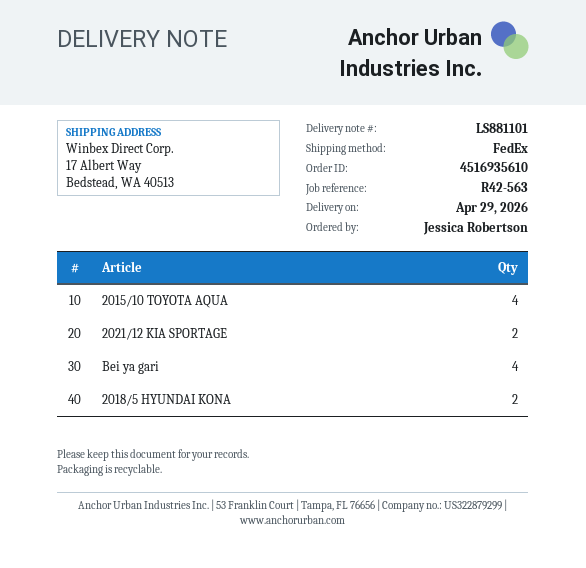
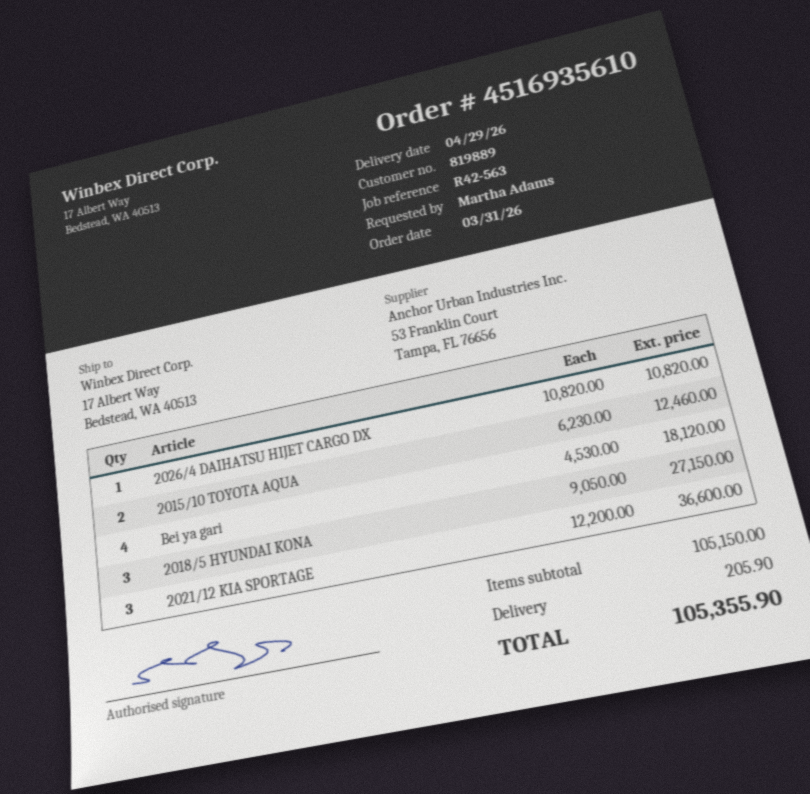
ordered by: Jessica Robertson -> Martha Adams
2015/10 TOYOTA AQUA: 4 -> 2
2021/12 KIA SPORTAGE: 2 -> 3
2018/5 HYUNDAI KONA: 2 -> 3
2026/4 DAIHATSU HIJET CARGO DX: none -> 1

